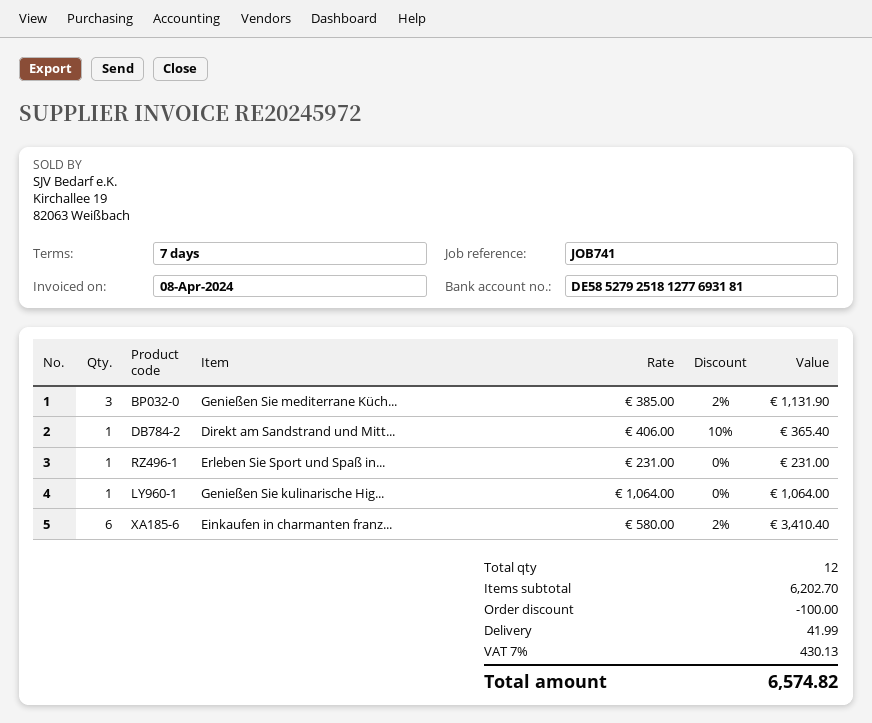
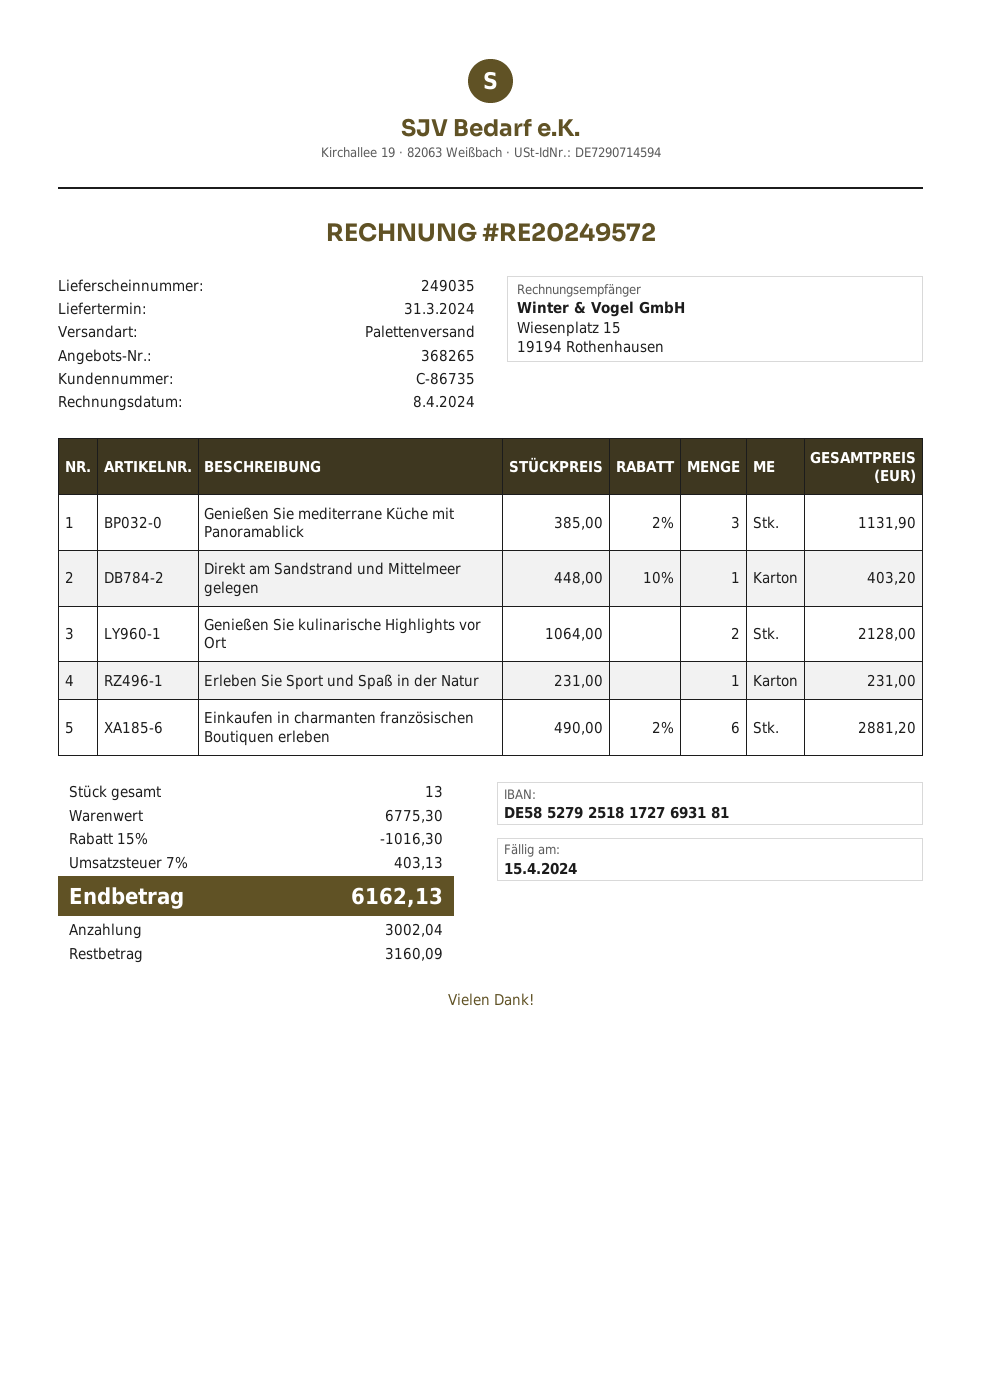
invoice number: RE20245972 -> RE20249572
bank account: DE58527925181277693181 -> DE58527925181727693181
Direkt am Sandstrand und Mitt...: 1 x 406.00 - 10% = 365.40 -> 1 x 448.00 - 10% = 403.20
Genießen Sie kulinarische Hig...: 1 x 1064.00 = 1064.00 -> 2 x 1064.00 = 2128.00
Einkaufen in charmanten franz...: 6 x 580.00 - 2% = 3410.40 -> 6 x 490.00 - 2% = 2881.20
total quantity: 12 -> 13
subtotal: 6202.70 -> 6775.30
discount: 100.00 -> 1016.30
shipping: 41.99 -> none
tax: 7% = 430.13 -> 7% = 403.13
total: 6574.82 -> 6162.13

